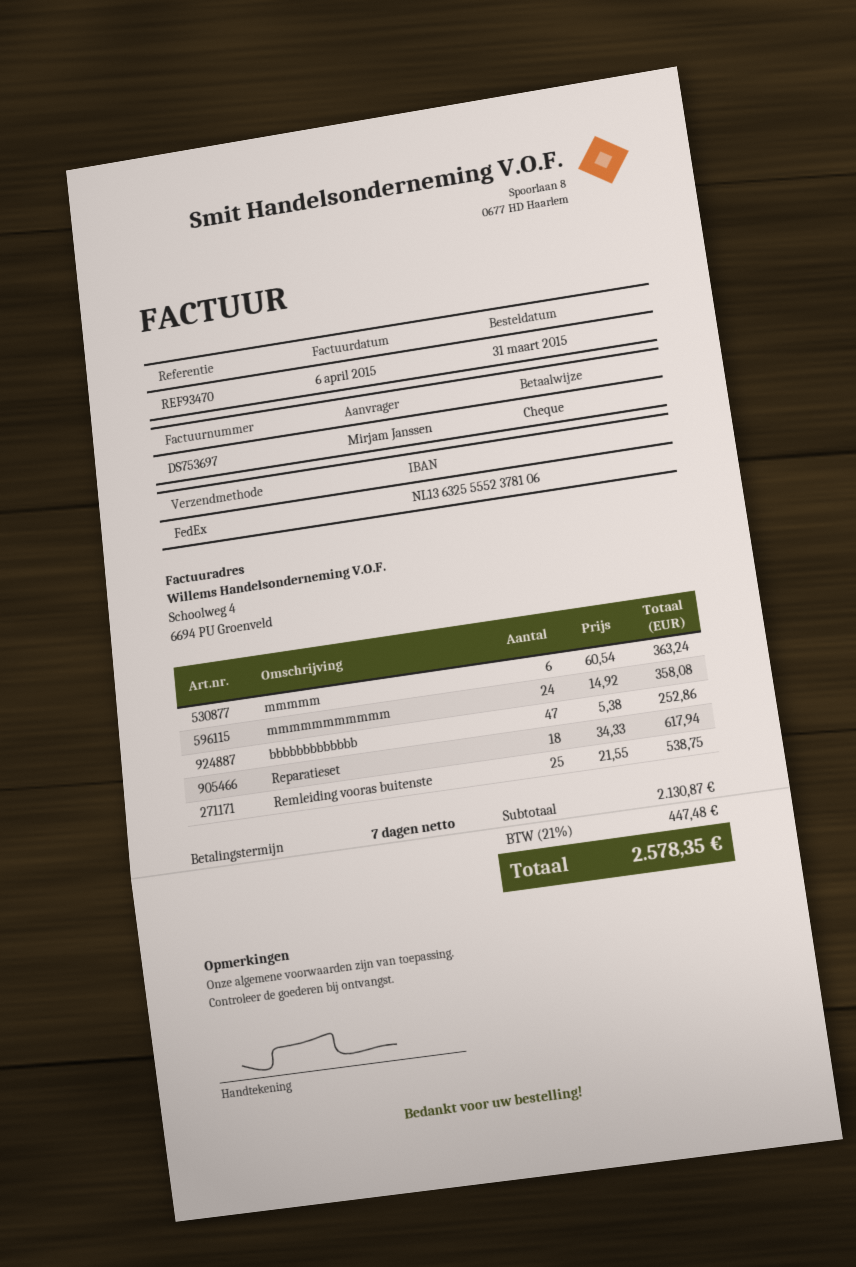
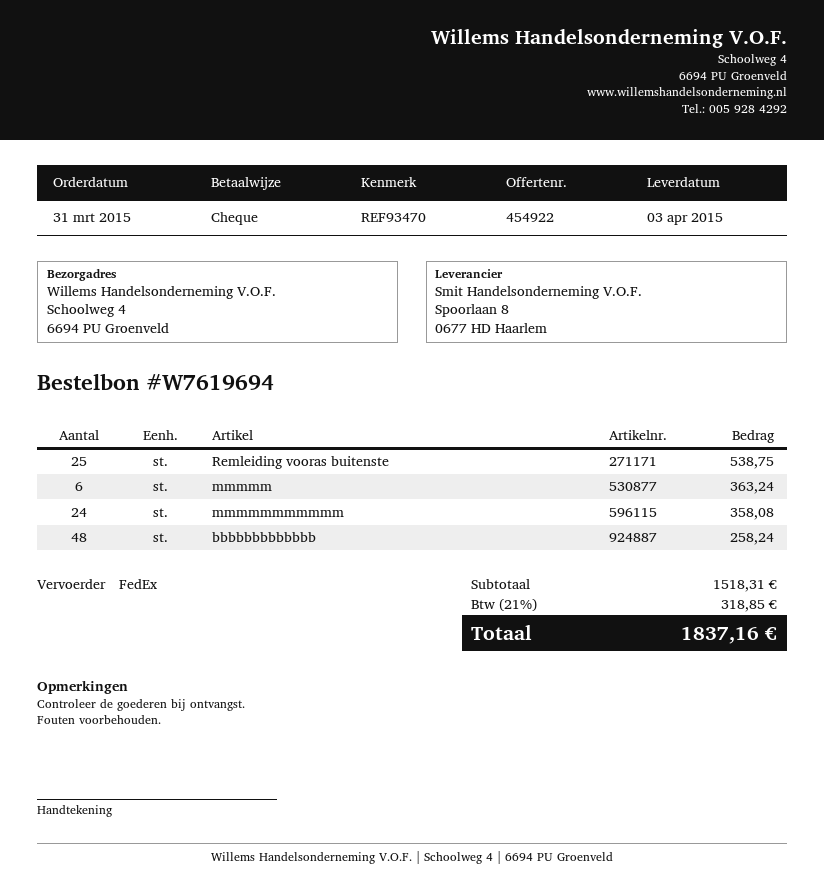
bbbbbbbbbbbbb: 47 for 252.86 -> 48 for 258.24
Reparatieset: 18 for 617.94 -> none
subtotal: 2130.87 -> 1518.31
tax: 21% = 447.48 -> 21% = 318.85
total: 2578.35 -> 1837.16

